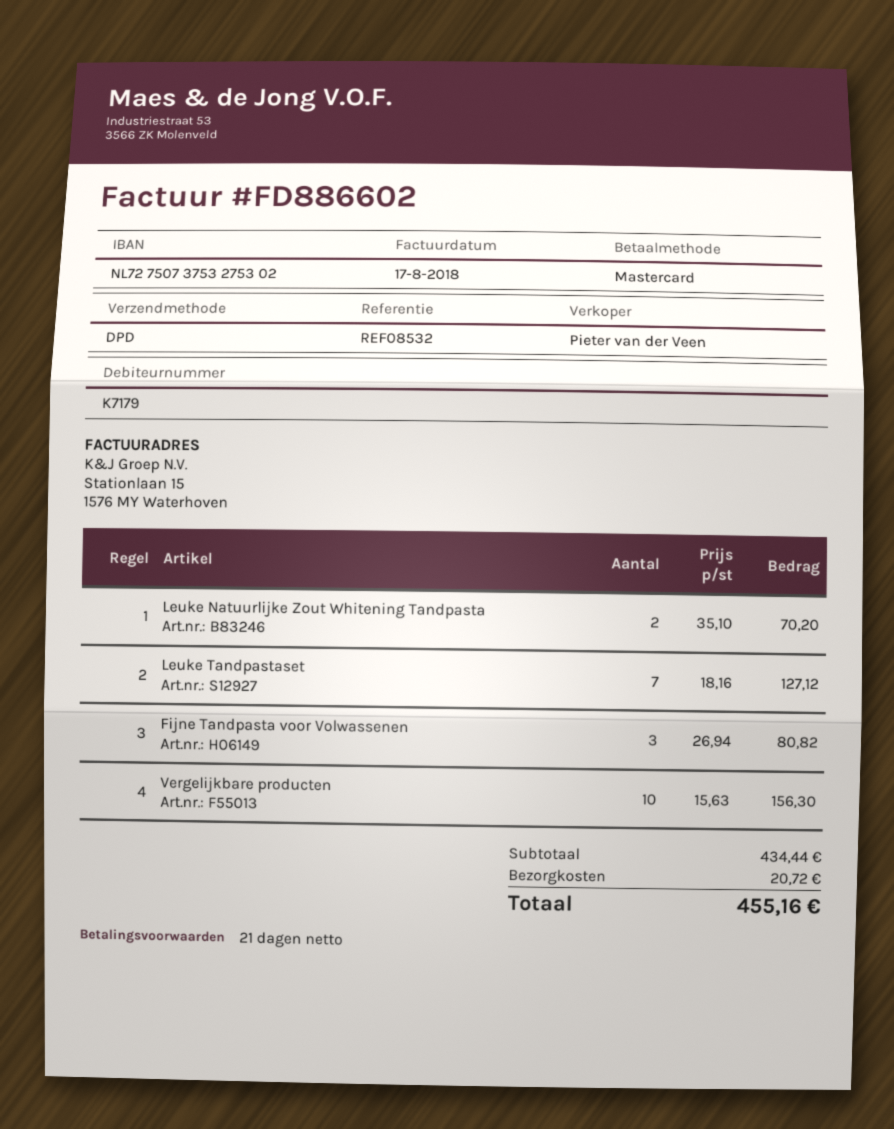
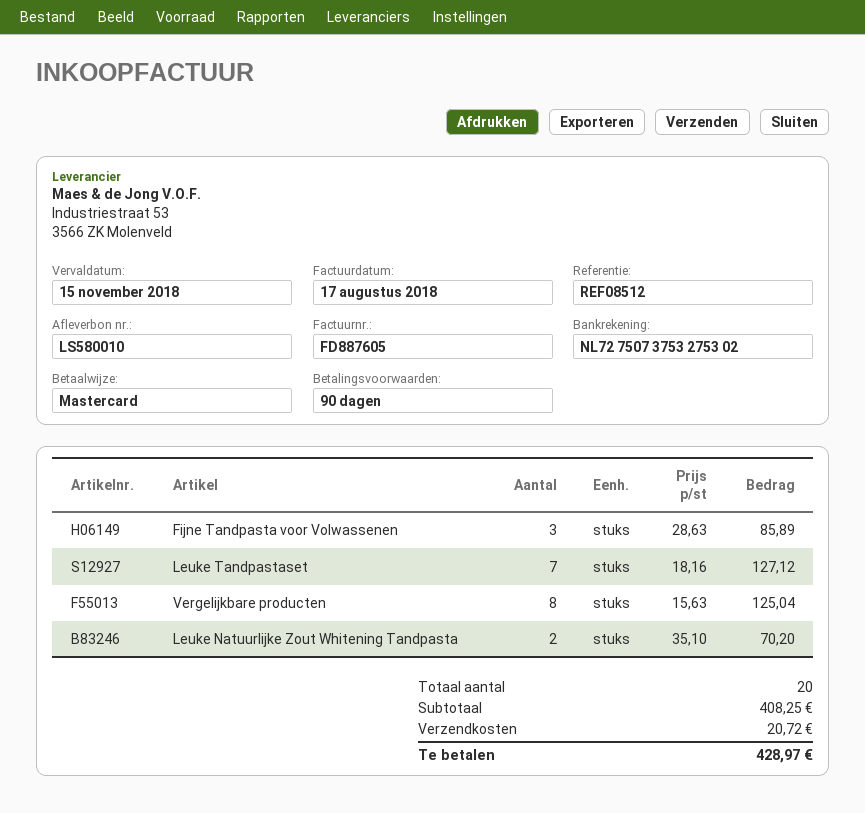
invoice number: FD886602 -> FD887605
payment terms: 21 days -> 90 days
reference: REF08532 -> REF08512
Fijne Tandpasta voor Volwassenen: 3 x 26.94 = 80.82 -> 3 x 28.63 = 85.89
Vergelijkbare producten: 10 x 15.63 = 156.30 -> 8 x 15.63 = 125.04
subtotal: 434.44 -> 408.25
total: 455.16 -> 428.97

